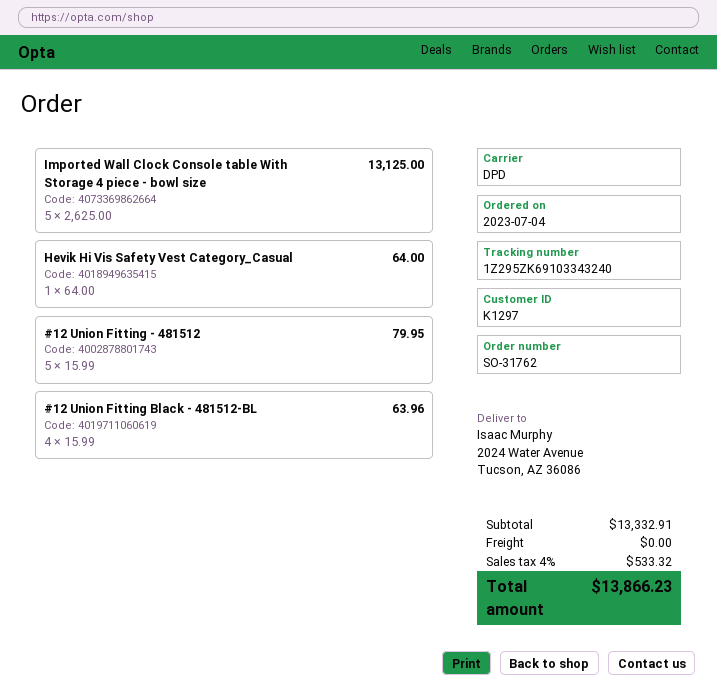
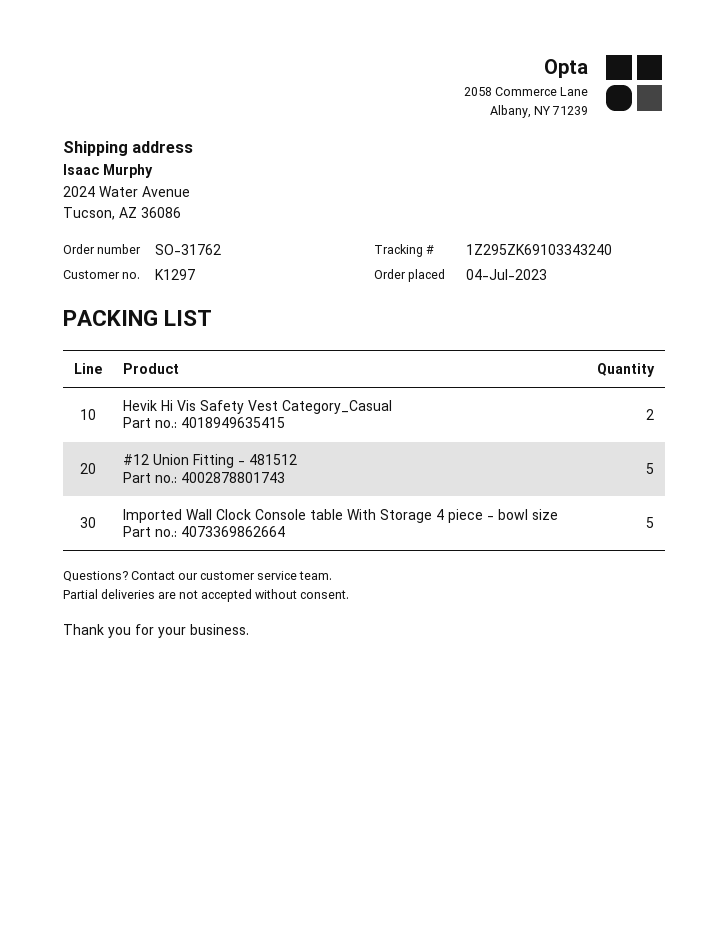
Hevik Hi Vis Safety Vest Category_Casual: 1 -> 2
#12 Union Fitting Black - 481512-BL: 4 -> none

